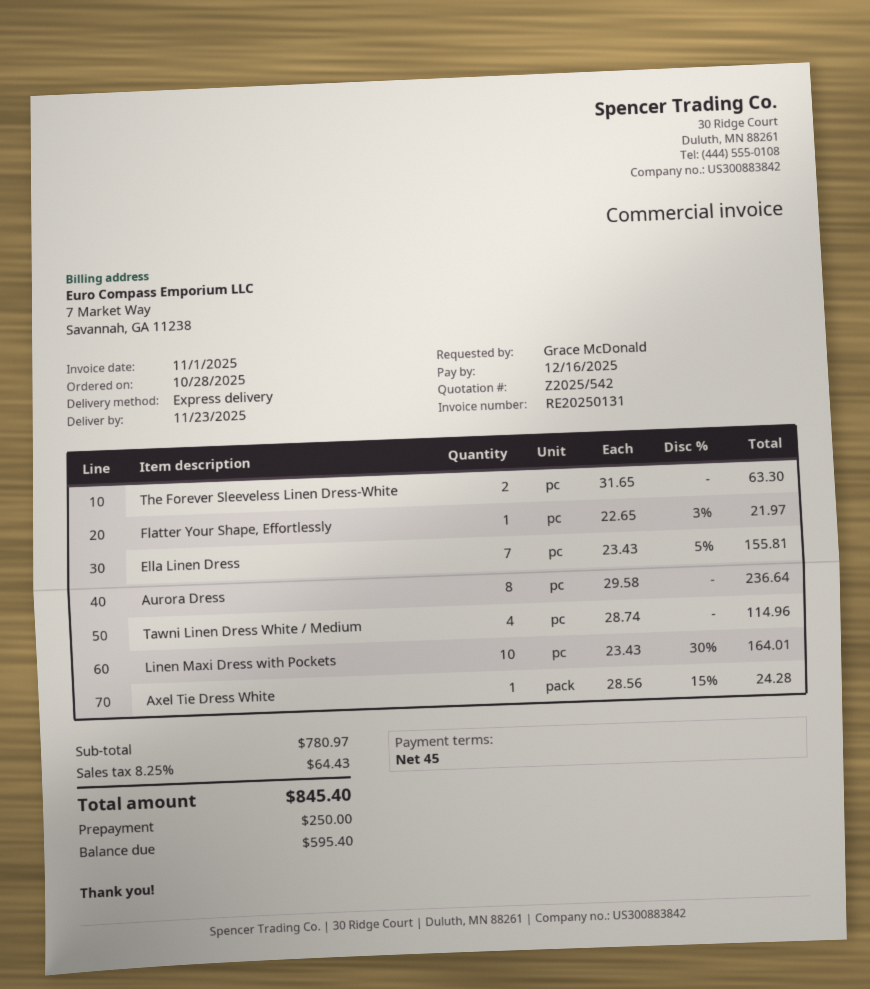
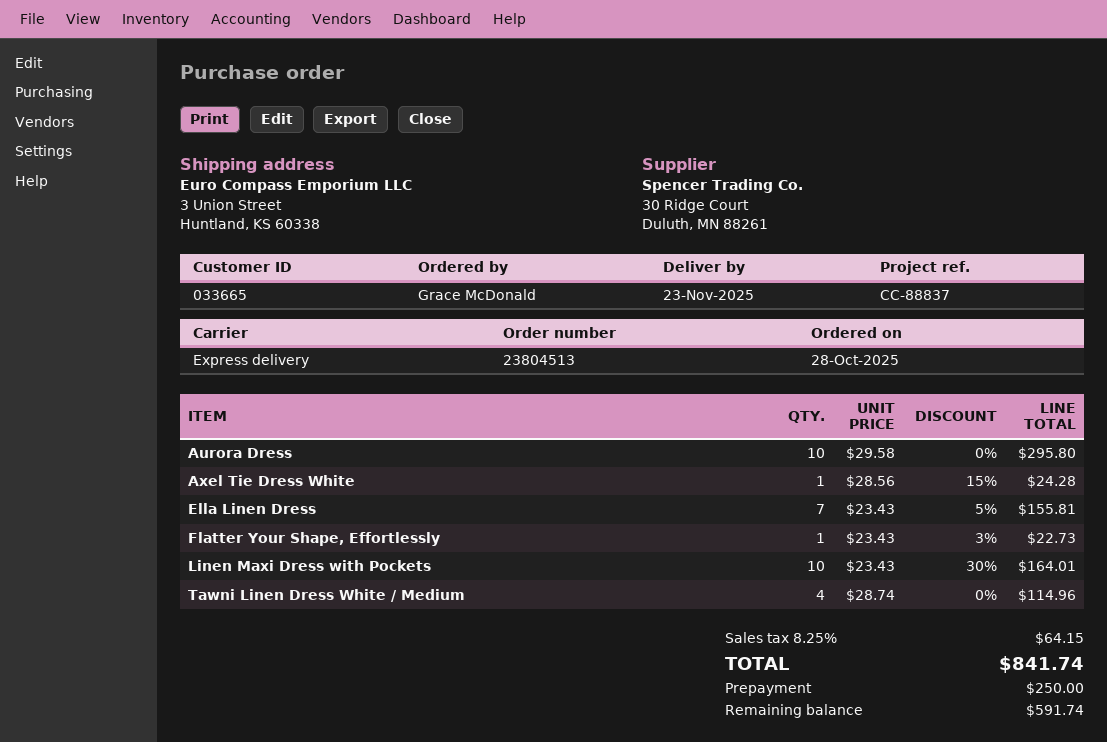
The Forever Sleeveless Linen Dress-White: 2 x 31.65 = 63.30 -> none
Flatter Your Shape, Effortlessly: 1 x 22.65 - 3% = 21.97 -> 1 x 23.43 - 3% = 22.73
Aurora Dress: 8 x 29.58 = 236.64 -> 10 x 29.58 = 295.80
tax: 8.25% = 64.43 -> 8.25% = 64.15
total: 845.40 -> 841.74
balance: 595.40 -> 591.74

